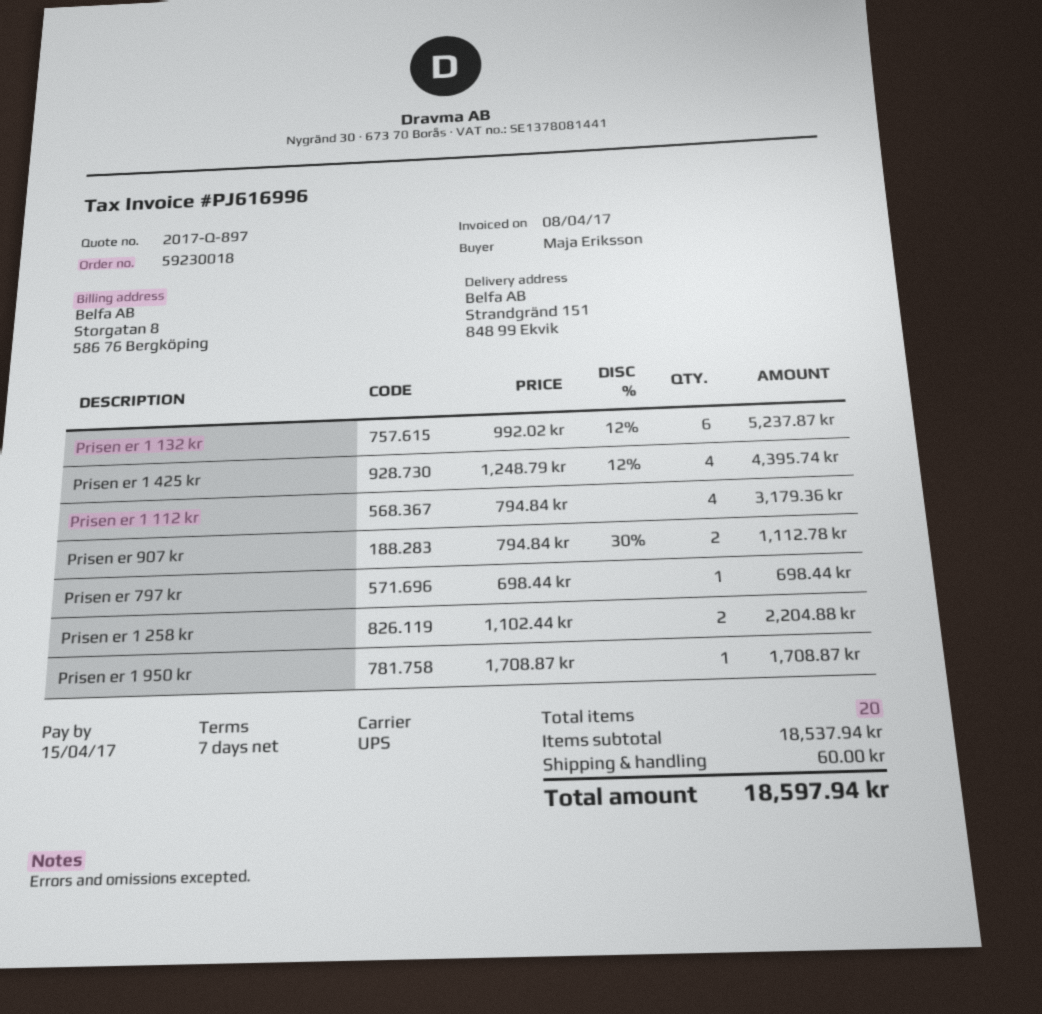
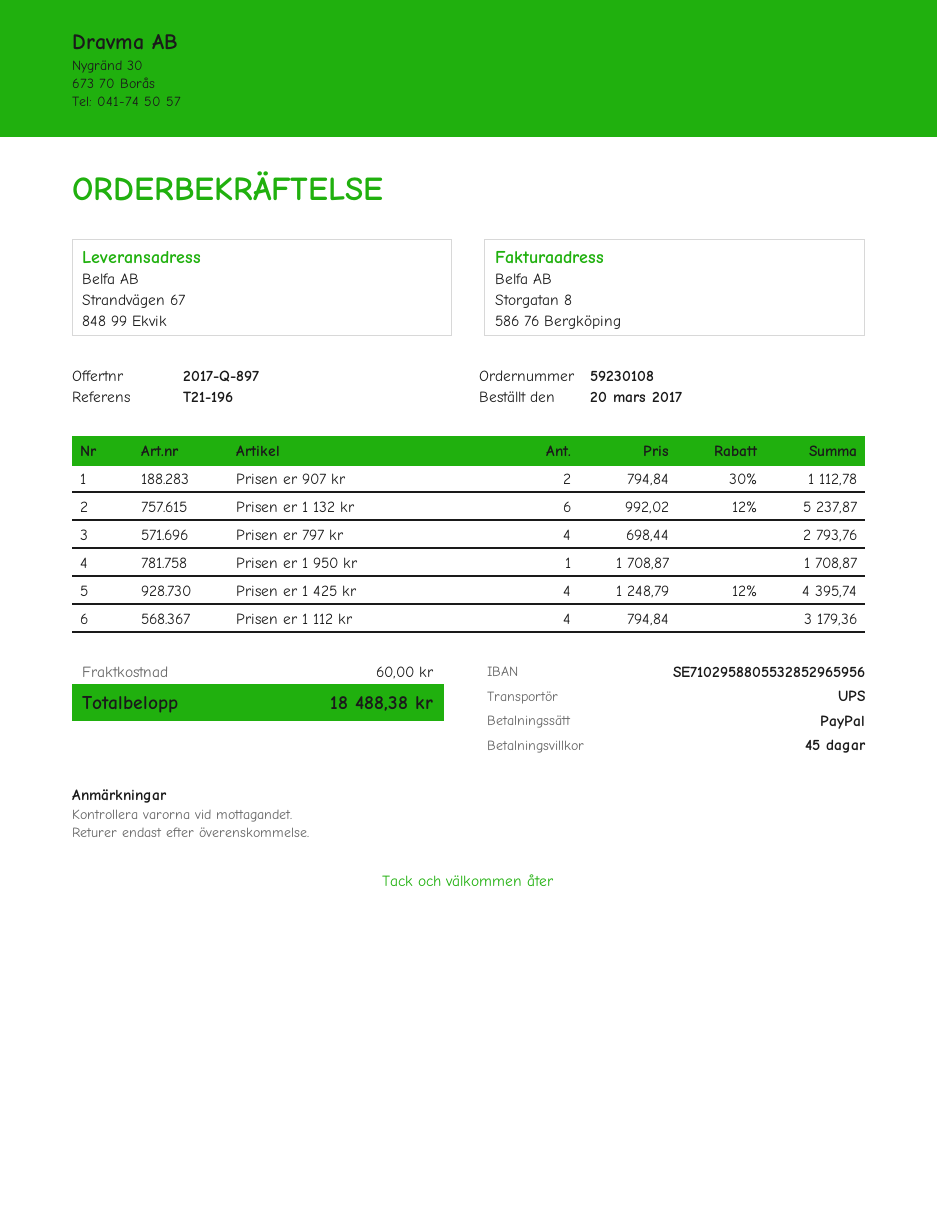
order number: 59230018 -> 59230108
payment terms: 7 days -> 45 days
ship to: Strandgränd 151, 848 99 Ekvik -> Strandvägen 67, 848 99 Ekvik
Prisen er 797 kr: 1 x 698.44 = 698.44 -> 4 x 698.44 = 2793.76
Prisen er 1 258 kr: 2 x 1102.44 = 2204.88 -> none
total: 18597.94 -> 18488.38

